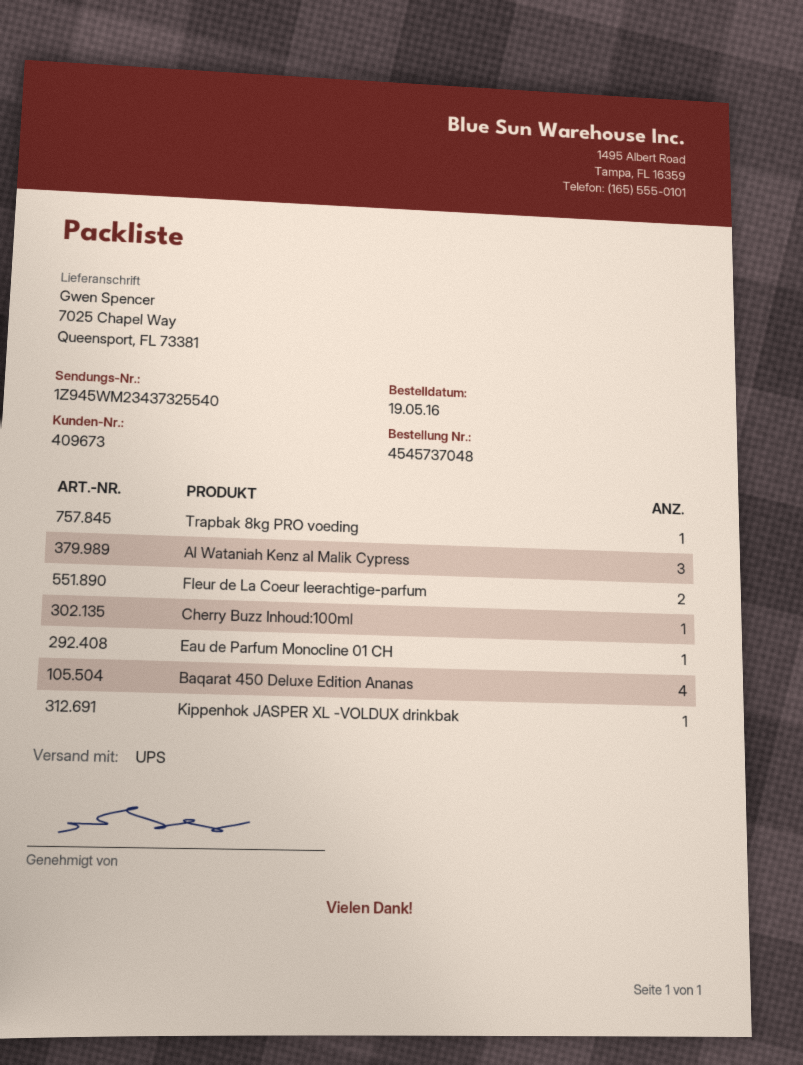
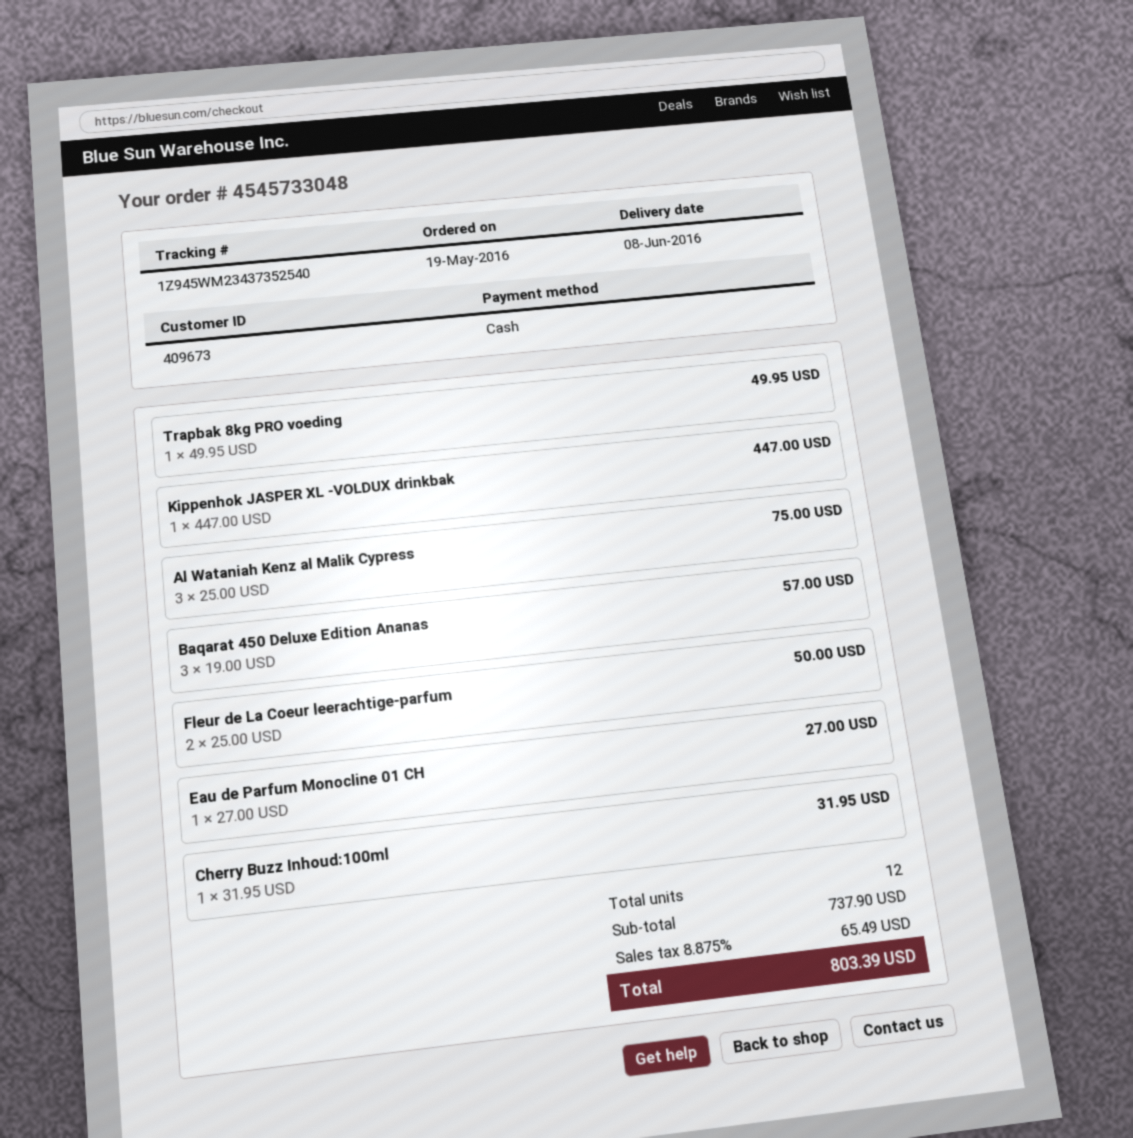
order number: 4545737048 -> 4545733048
tracking number: 1Z945WM23437325540 -> 1Z945WM23437352540
Baqarat 450 Deluxe Edition Ananas: 4 -> 3

